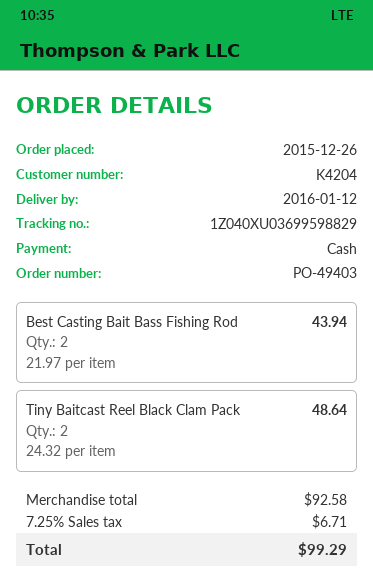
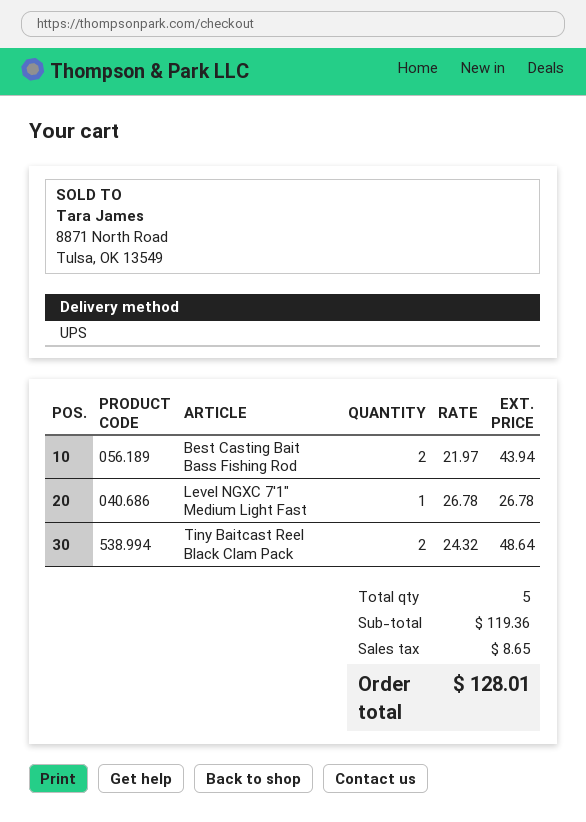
Level NGXC 7'1" Medium Light Fast: none -> 1 x 26.78 = 26.78
subtotal: 92.58 -> 119.36
tax: 6.71 -> 8.65
total: 99.29 -> 128.01

